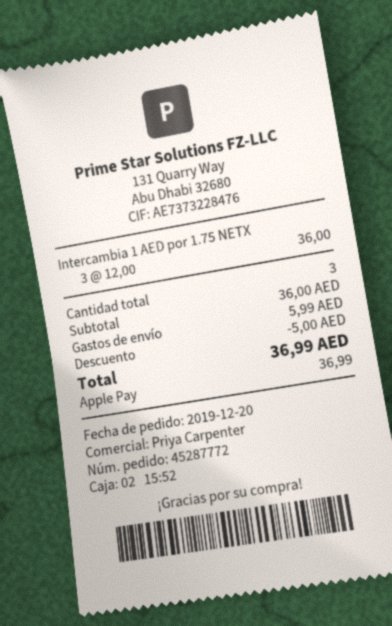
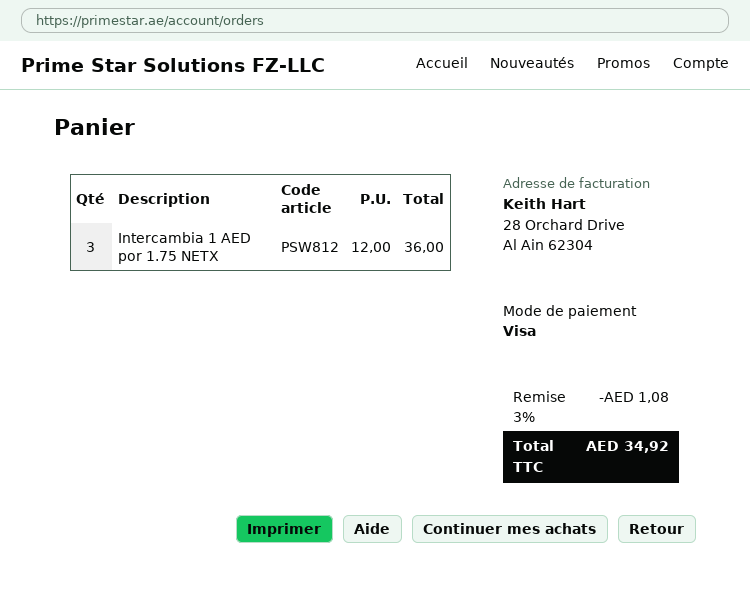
payment method: Apple Pay -> Visa
discount: 5.00 -> 1.08
shipping: 5.99 -> none
total: 36.99 -> 34.92

